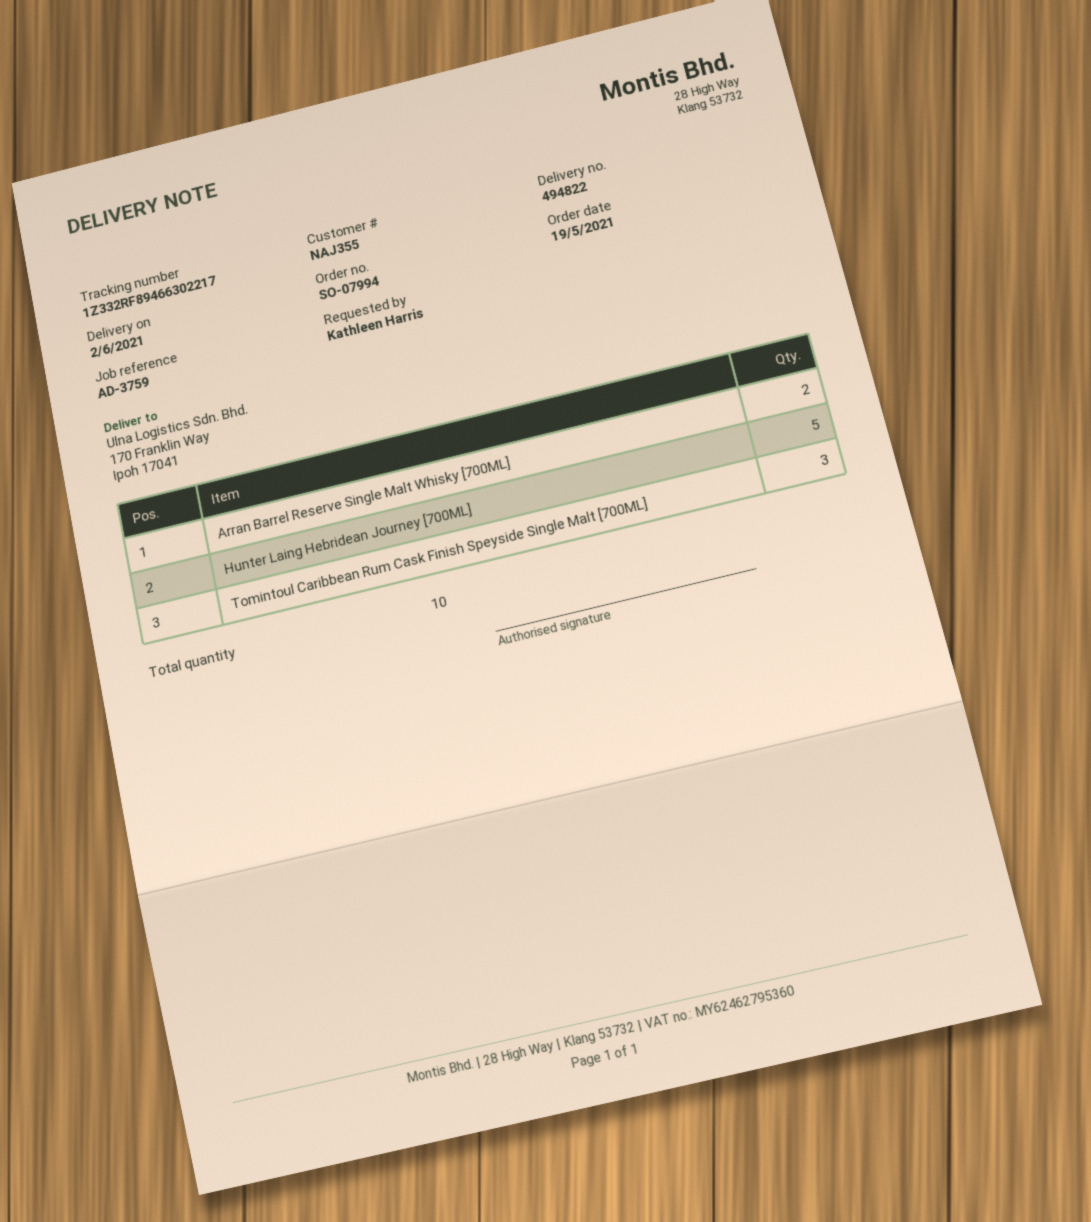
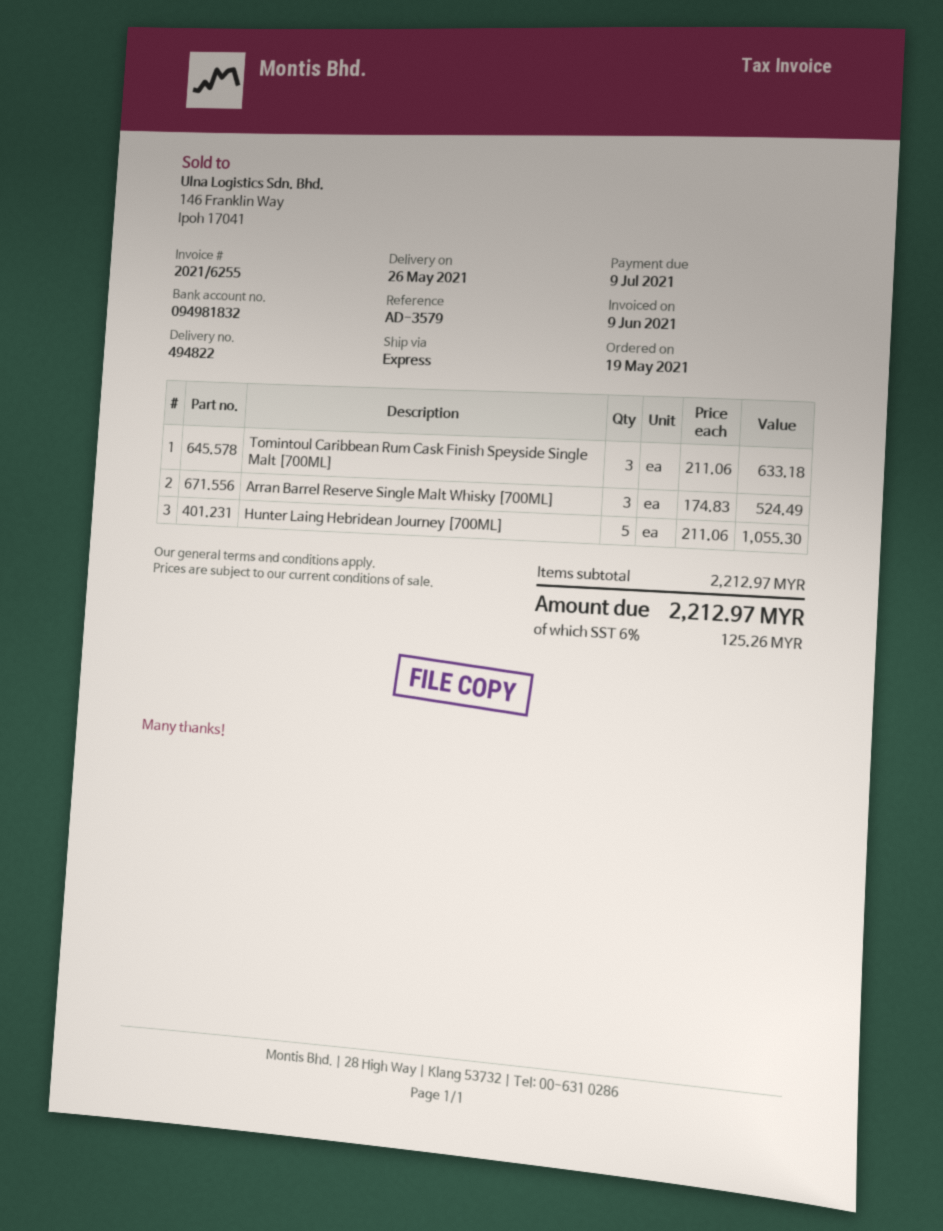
delivery date: 2021-06-02 -> 2021-05-26
reference: AD-3759 -> AD-3579
Arran Barrel Reserve Single Malt Whisky [700ML]: 2 -> 3

